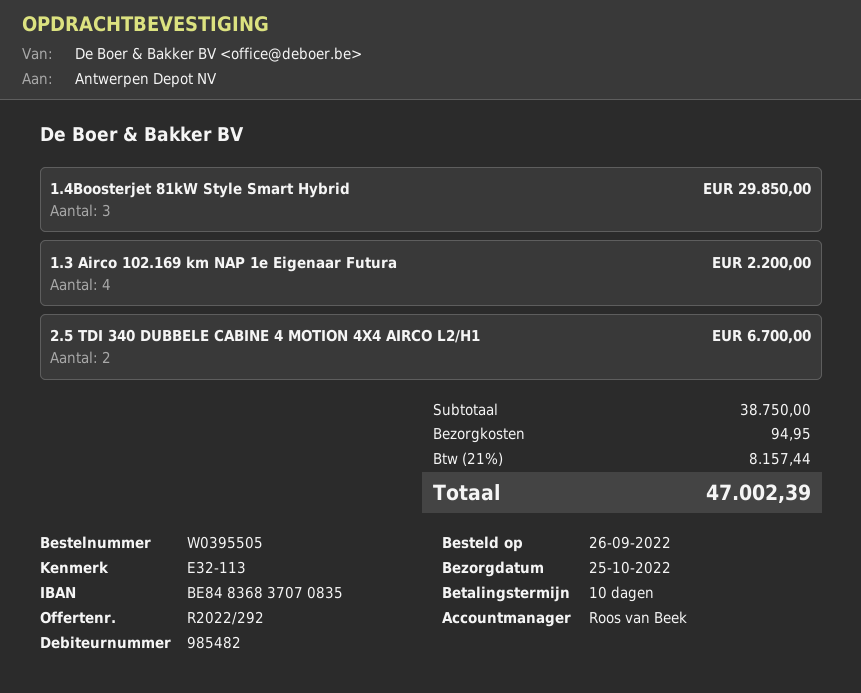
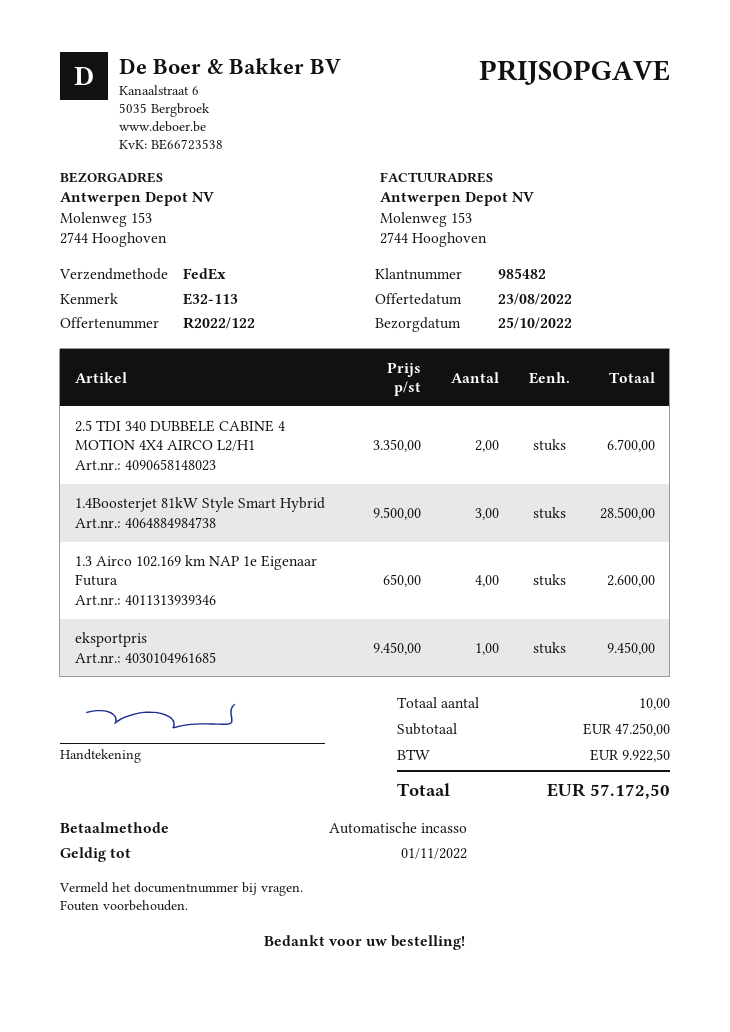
quote number: R2022/292 -> R2022/122
1.4Boosterjet 81kW Style Smart Hybrid: 3 for 29850.00 -> 3 for 28500.00
1.3 Airco 102.169 km NAP 1e Eigenaar Futura: 4 for 2200.00 -> 4 for 2600.00
eksportpris: none -> 1 for 9450.00
subtotal: 38750.00 -> 47250.00
shipping: 94.95 -> none
tax: 8157.44 -> 9922.50
total: 47002.39 -> 57172.50

